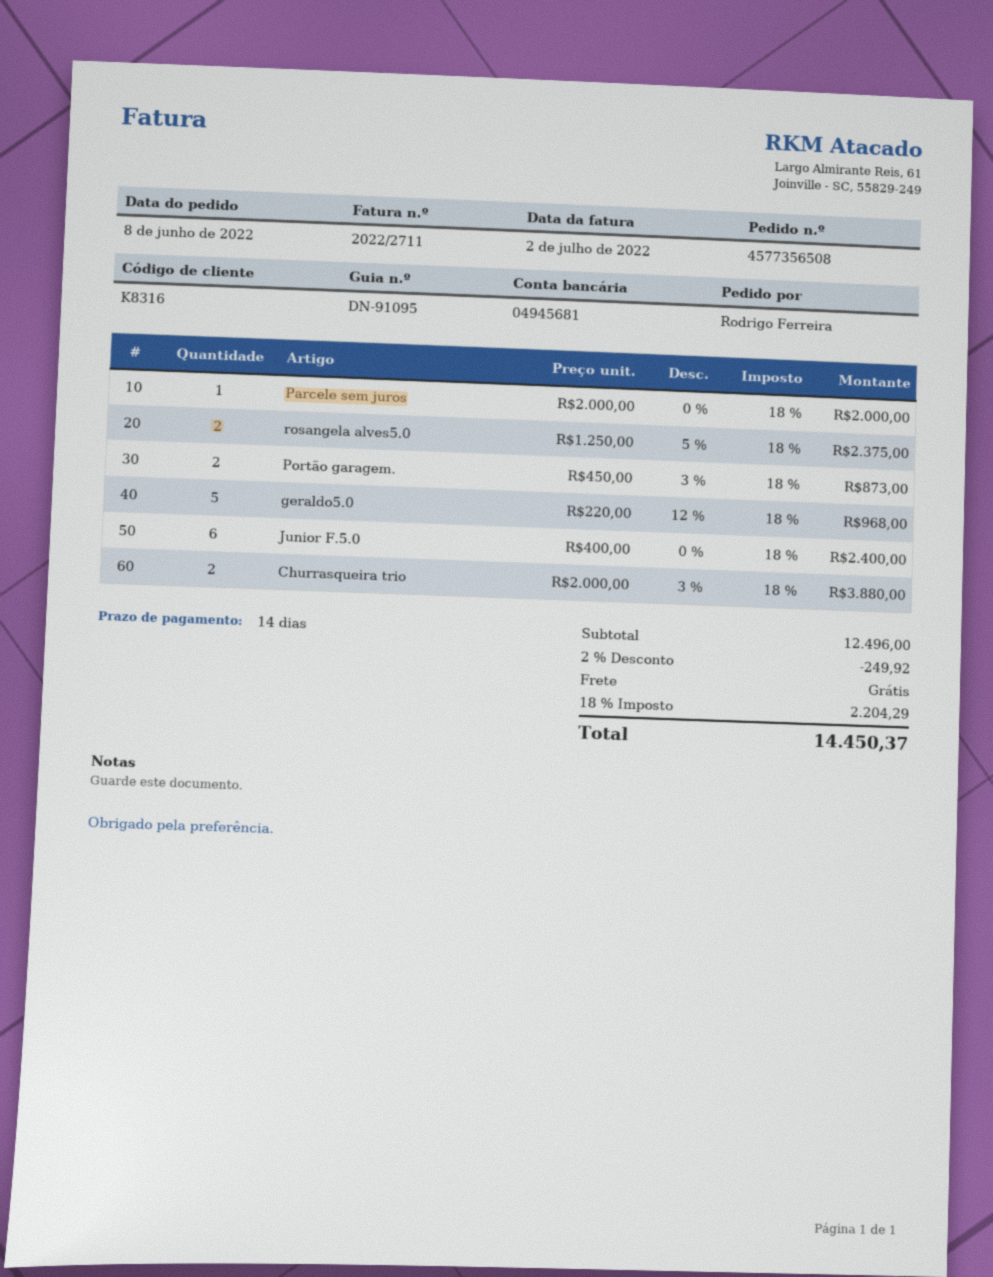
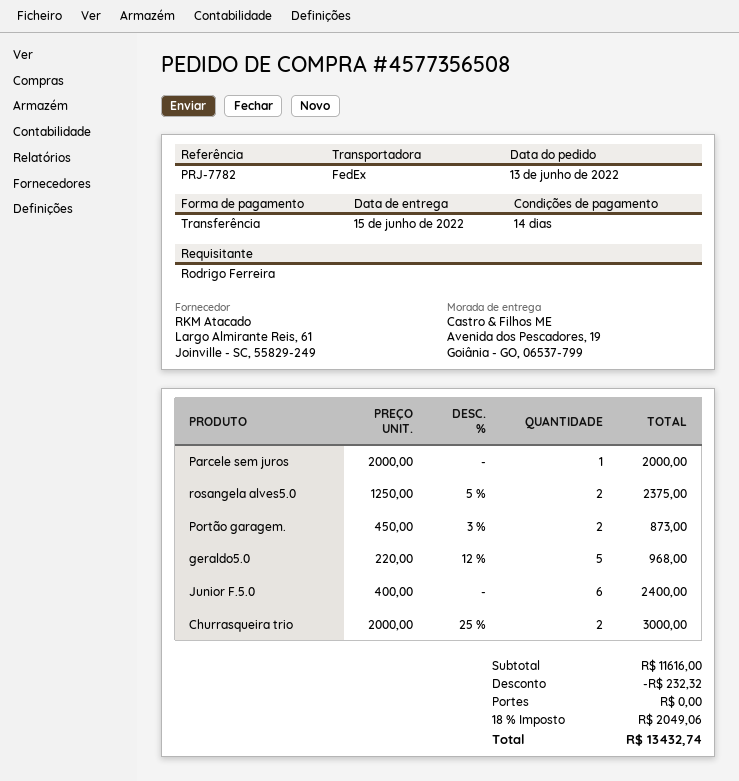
order date: 2022-06-08 -> 2022-06-13
Churrasqueira trio: 2 x 2000.00 - 3% = 3880.00 -> 2 x 2000.00 - 25% = 3000.00
subtotal: 12496.00 -> 11616.00
discount: 249.92 -> 232.32
tax: 18% = 2204.29 -> 18% = 2049.06
total: 14450.37 -> 13432.74

